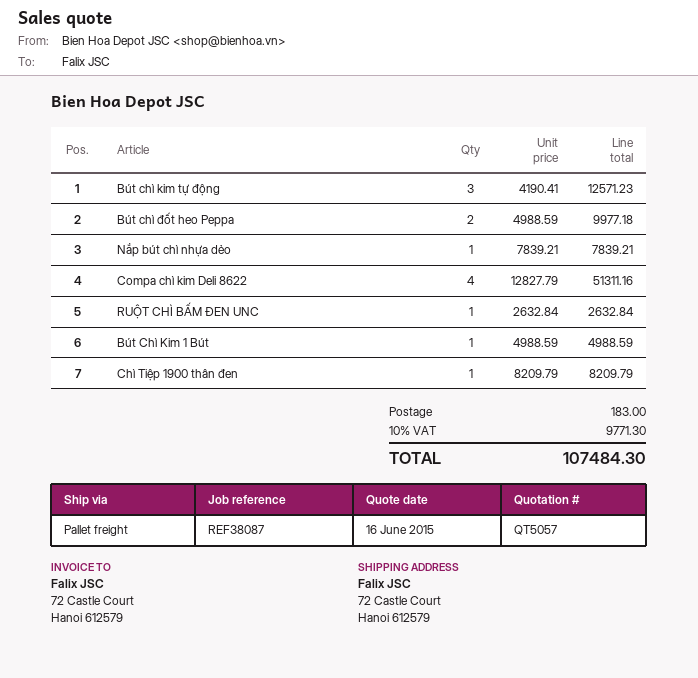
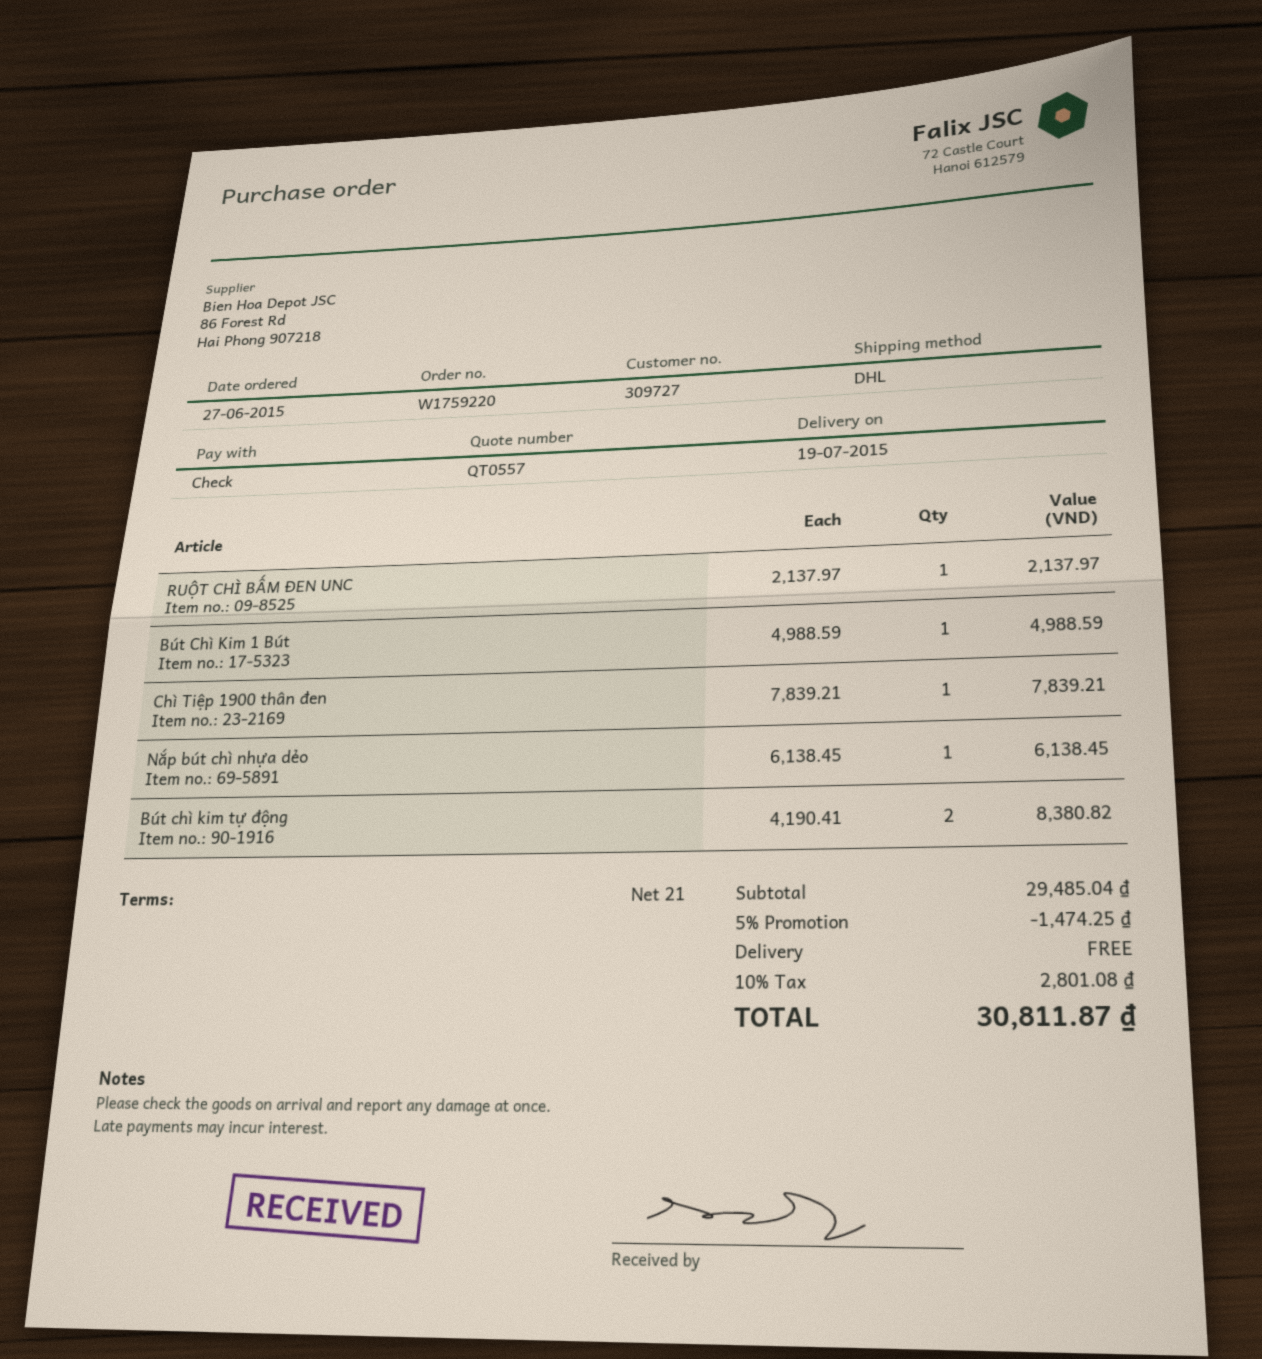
quote number: QT5057 -> QT0557
shipping method: pallet freight -> DHL
Bút chì kim tự động: 3 x 4190.41 = 12571.23 -> 2 x 4190.41 = 8380.82
Bút chì đốt heo Peppa: 2 x 4988.59 = 9977.18 -> none
Nắp bút chì nhựa dẻo: 1 x 7839.21 = 7839.21 -> 1 x 6138.45 = 6138.45
Compa chì kim Deli 8622: 4 x 12827.79 = 51311.16 -> none
RUỘT CHÌ BẤM ĐEN UNC: 1 x 2632.84 = 2632.84 -> 1 x 2137.97 = 2137.97
Chì Tiệp 1900 thân đen: 1 x 8209.79 = 8209.79 -> 1 x 7839.21 = 7839.21
discount: none -> 5% = 1474.25
shipping: 183.00 -> 0.00
tax: 10% = 9771.30 -> 10% = 2801.08
total: 107484.30 -> 30811.87

